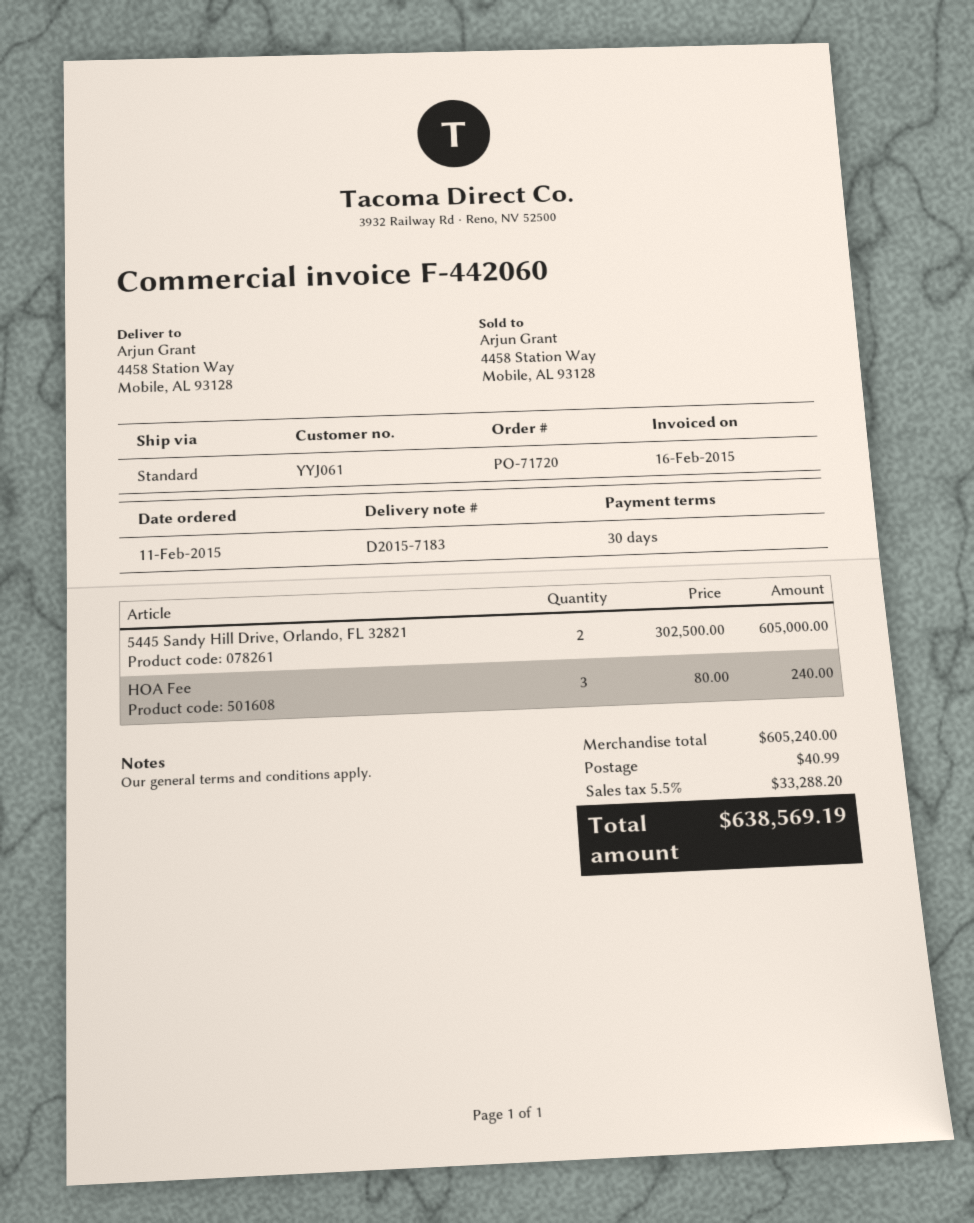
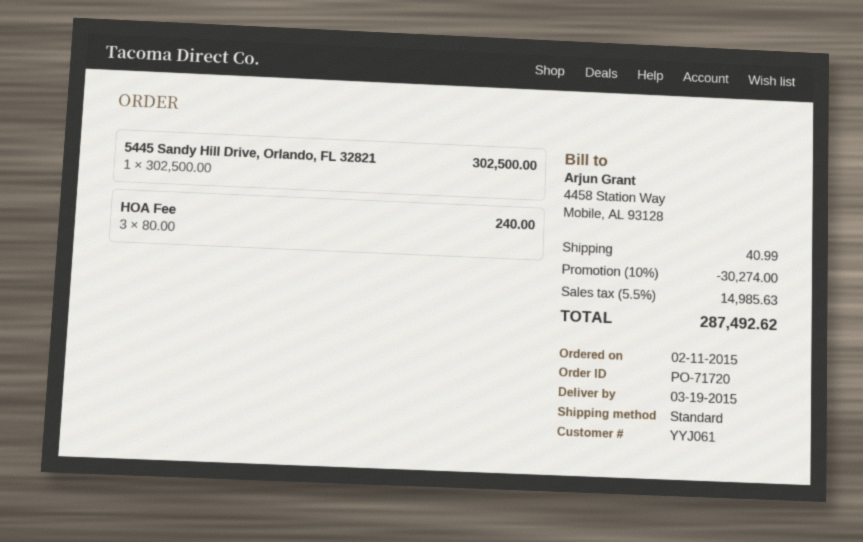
5445 Sandy Hill Drive, Orlando, FL 32821: 2 x 302500.00 = 605000.00 -> 1 x 302500.00 = 302500.00
discount: none -> 10% = 30274.00
tax: 5.5% = 33288.20 -> 5.5% = 14985.63
total: 638569.19 -> 287492.62

